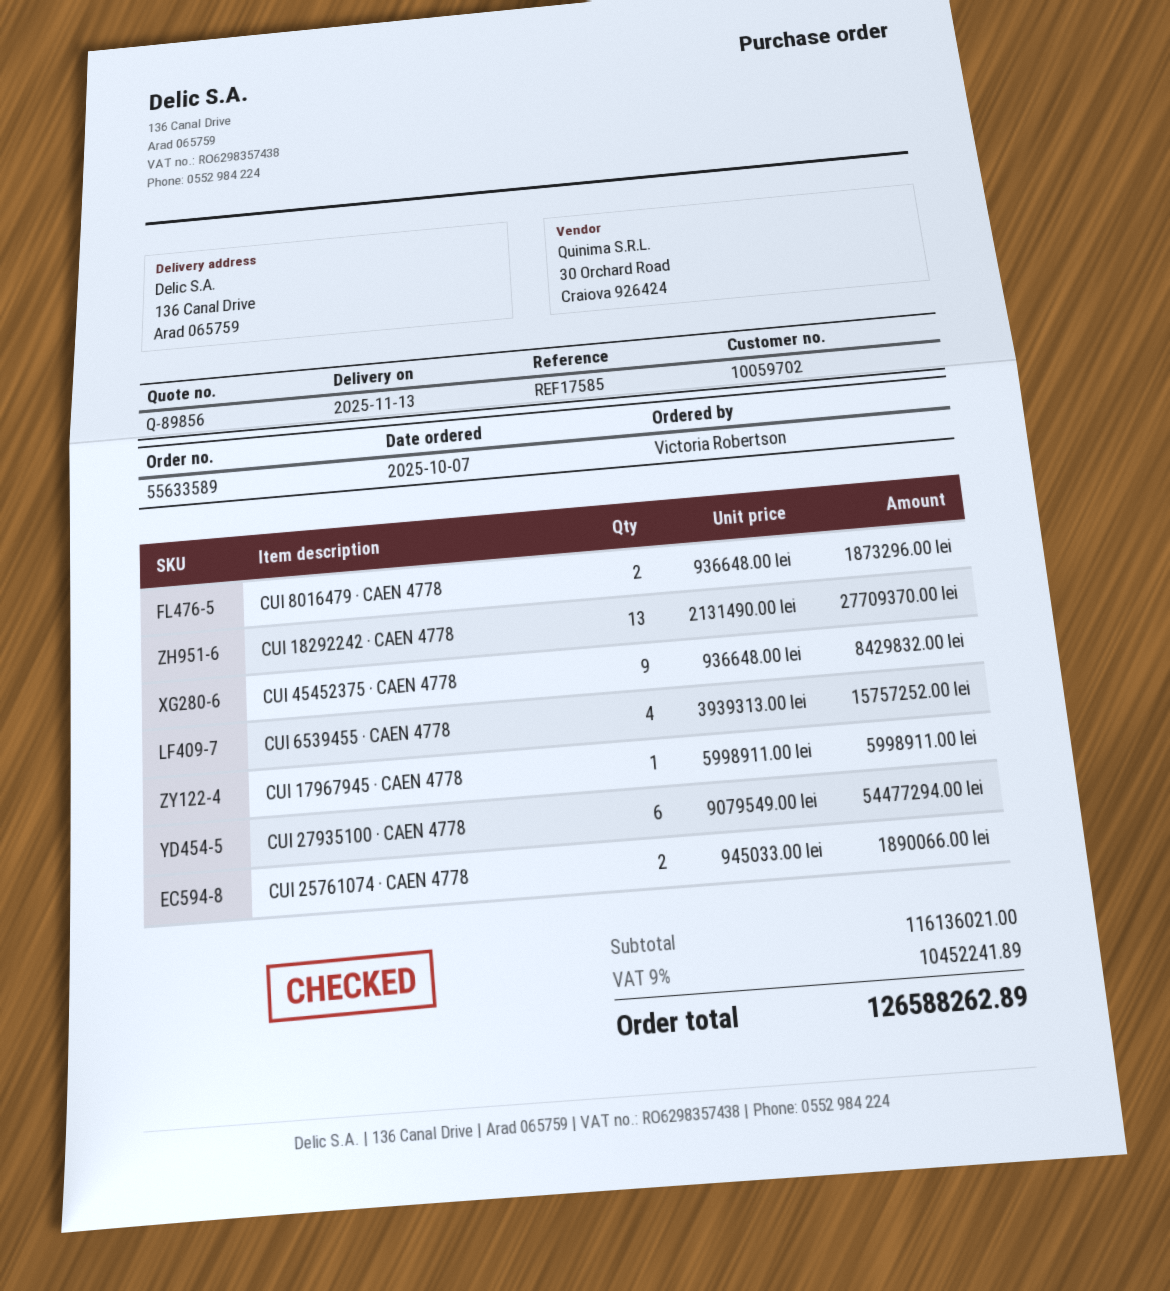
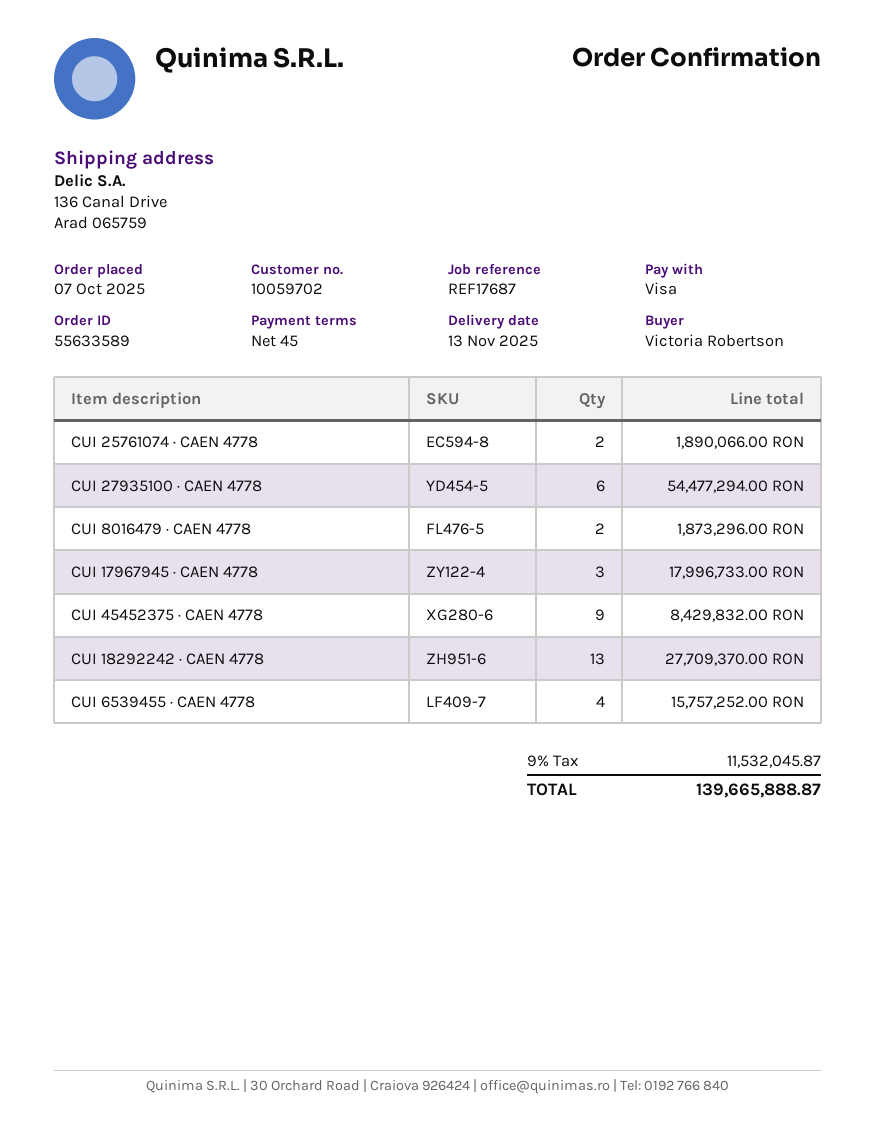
reference: REF17585 -> REF17687
CUI 17967945 · CAEN 4778: 1 for 5998911.00 -> 3 for 17996733.00
tax: 9% = 10452241.89 -> 9% = 11532045.87
total: 126588262.89 -> 139665888.87

